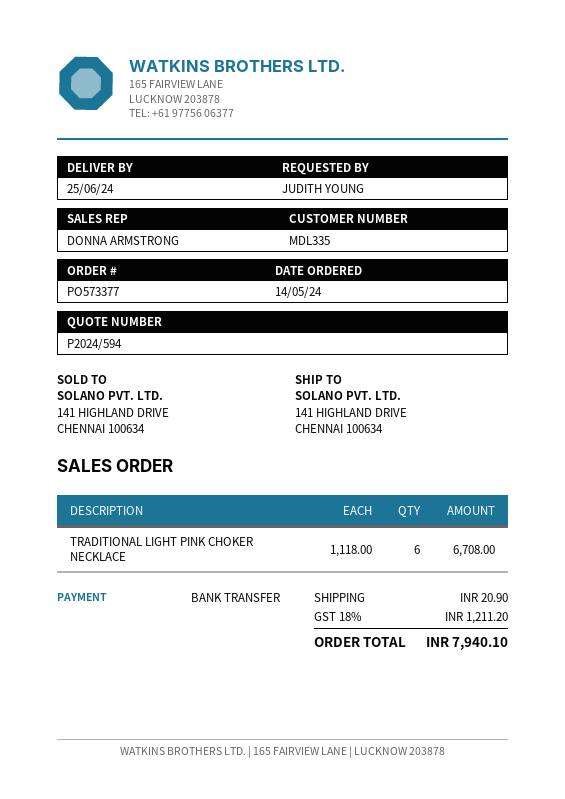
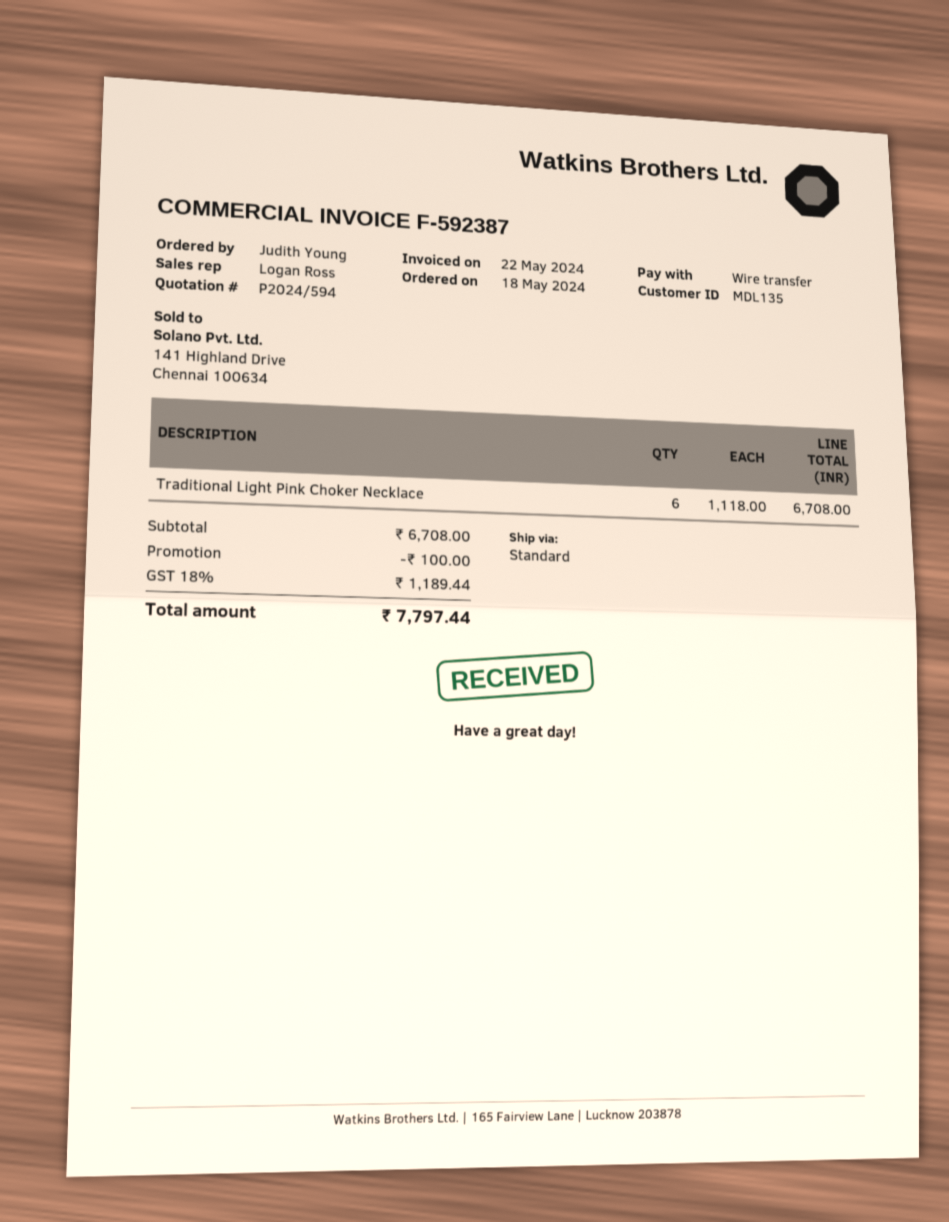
order date: 2024-05-14 -> 2024-05-18
customer number: MDL335 -> MDL135
sales rep: DONNA ARMSTRONG -> Logan Ross
discount: none -> 100.00
shipping: 20.90 -> none
tax: 18% = 1211.20 -> 18% = 1189.44
total: 7940.10 -> 7797.44

